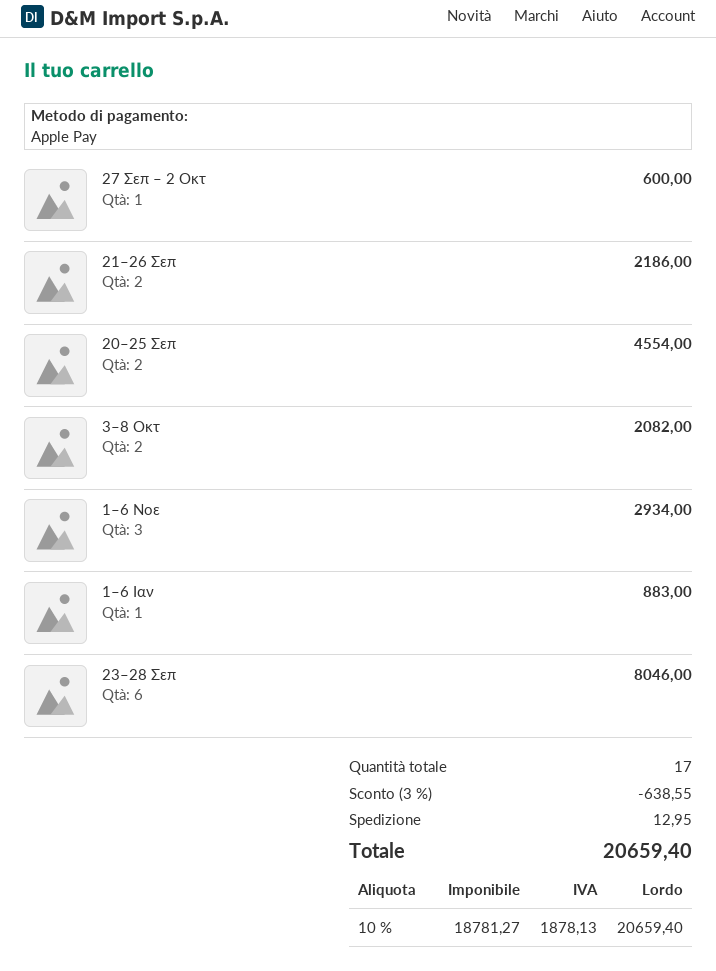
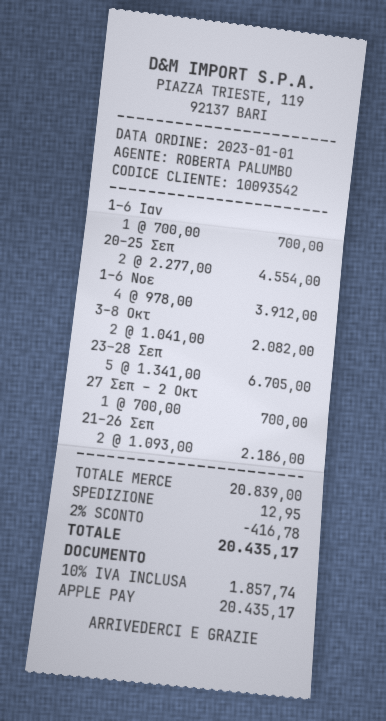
27 Σεπ – 2 Οκτ: 1 for 600.00 -> 1 for 700.00
1–6 Νοε: 3 for 2934.00 -> 4 for 3912.00
1–6 Ιαν: 1 for 883.00 -> 1 for 700.00
23–28 Σεπ: 6 for 8046.00 -> 5 for 6705.00
discount: 3% = 638.55 -> 2% = 416.78
tax: 10% = 1878.13 -> 10% = 1857.74
total: 20659.40 -> 20435.17

